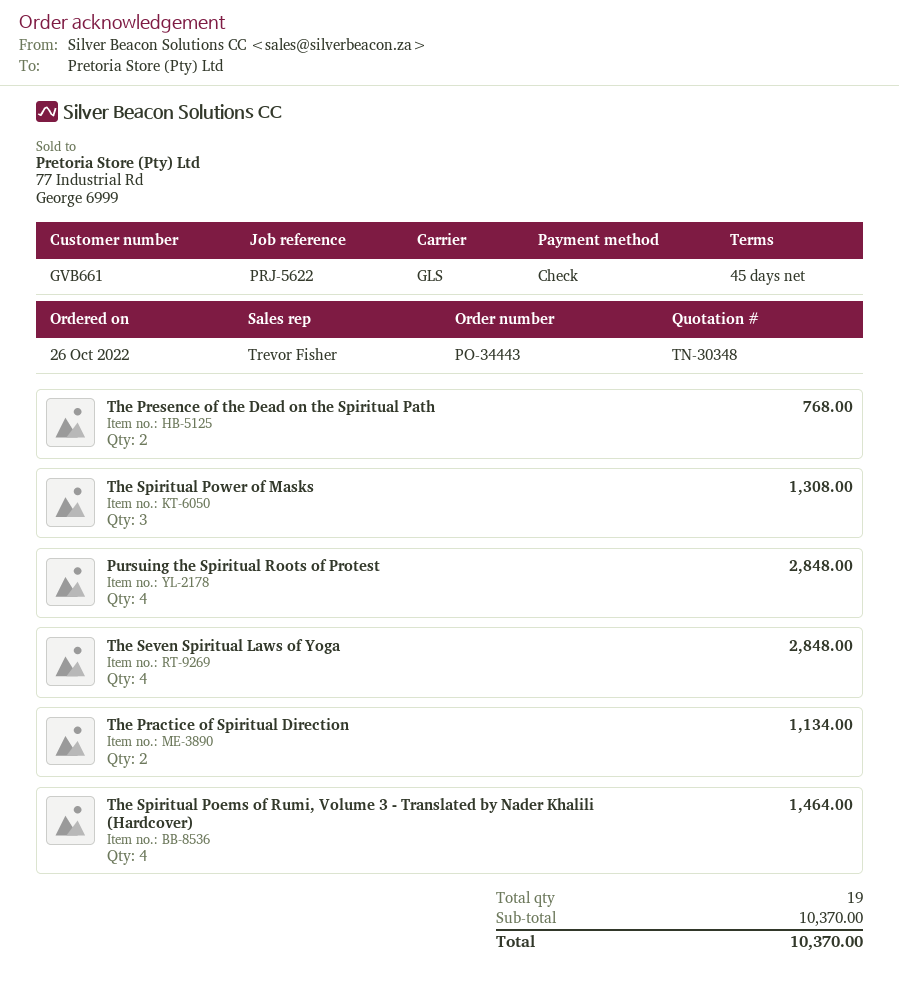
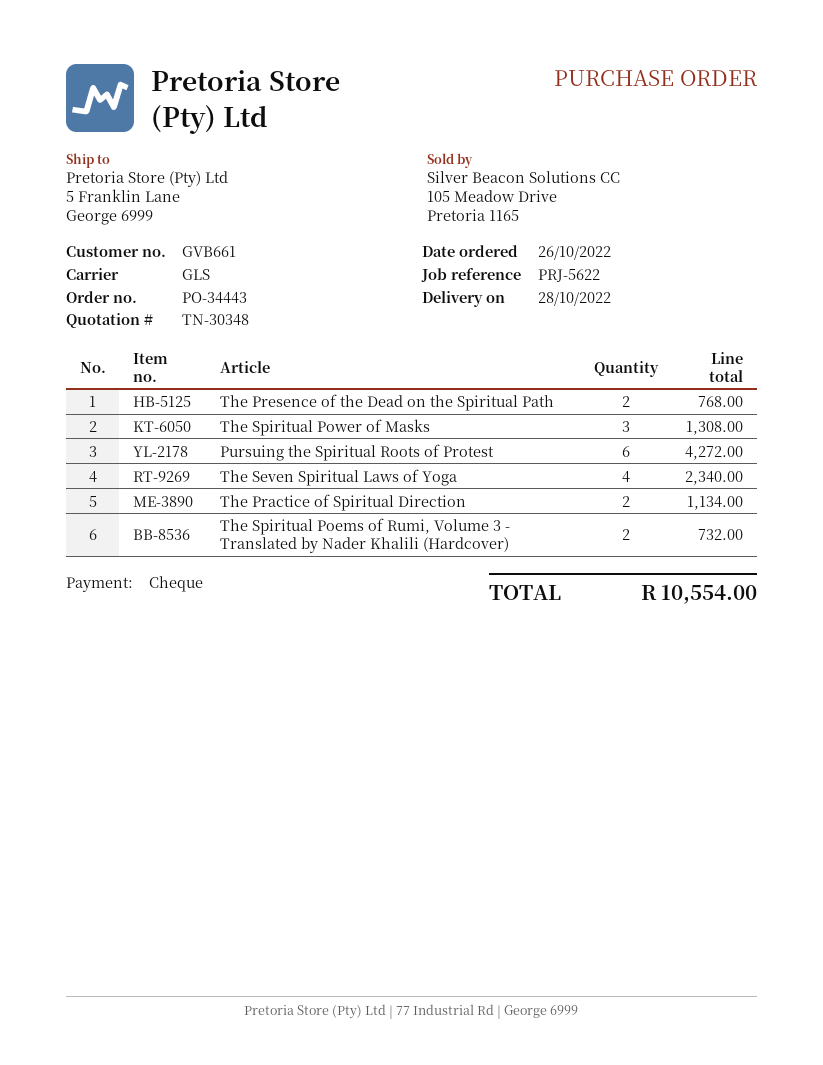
Pursuing the Spiritual Roots of Protest: 4 for 2848.00 -> 6 for 4272.00
The Seven Spiritual Laws of Yoga: 4 for 2848.00 -> 4 for 2340.00
The Spiritual Poems of Rumi, Volume 3 - Translated by Nader Khalili (Hardcover): 4 for 1464.00 -> 2 for 732.00
total: 10370.00 -> 10554.00

